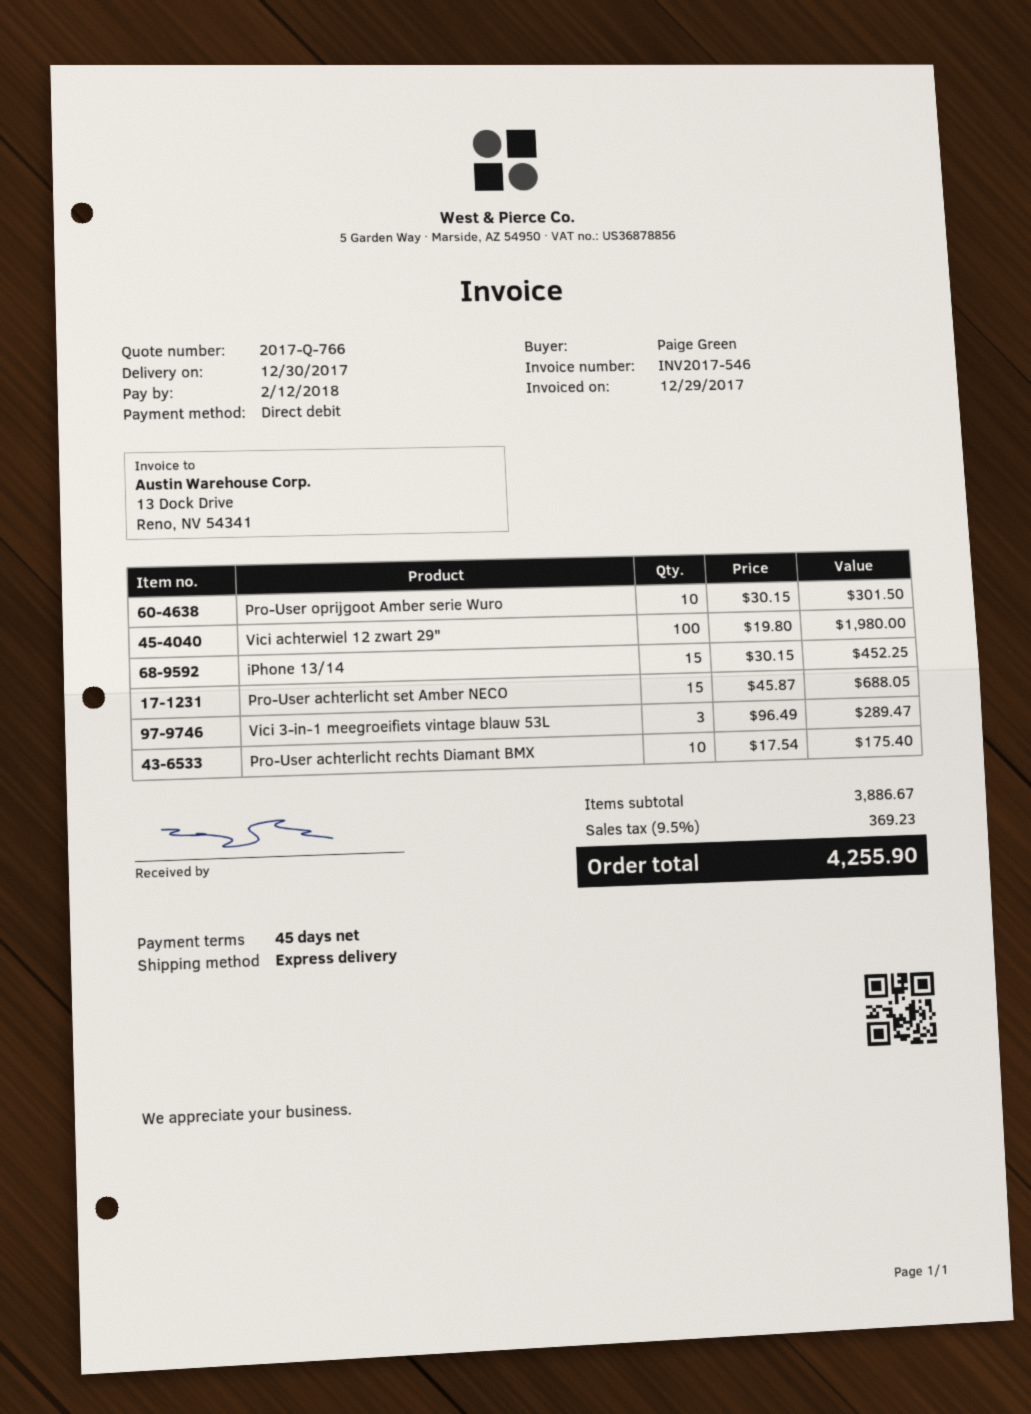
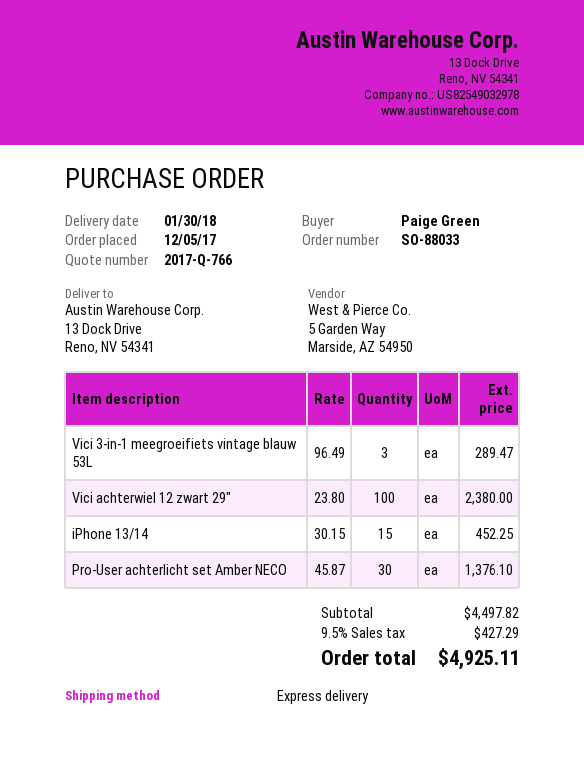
delivery date: 2017-12-30 -> 2018-01-30
Pro-User oprijgoot Amber serie Wuro: 10 x 30.15 = 301.50 -> none
Vici achterwiel 12 zwart 29": 100 x 19.80 = 1980.00 -> 100 x 23.80 = 2380.00
Pro-User achterlicht set Amber NECO: 15 x 45.87 = 688.05 -> 30 x 45.87 = 1376.10
Pro-User achterlicht rechts Diamant BMX: 10 x 17.54 = 175.40 -> none
subtotal: 3886.67 -> 4497.82
tax: 9.5% = 369.23 -> 9.5% = 427.29
total: 4255.90 -> 4925.11

